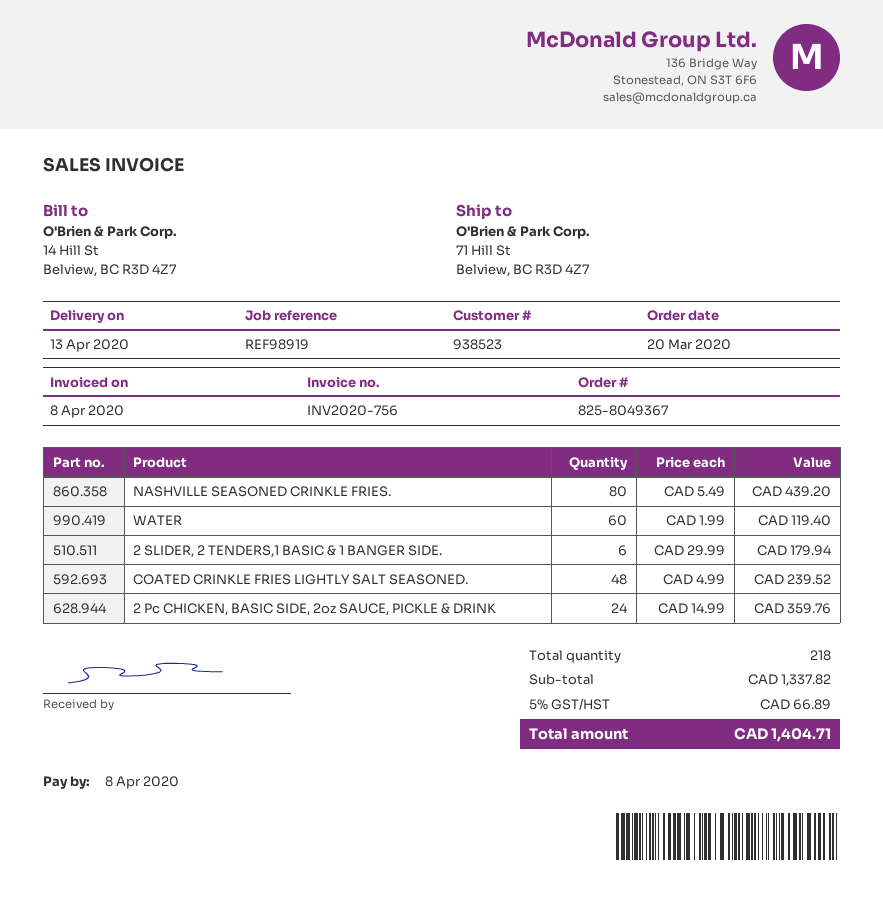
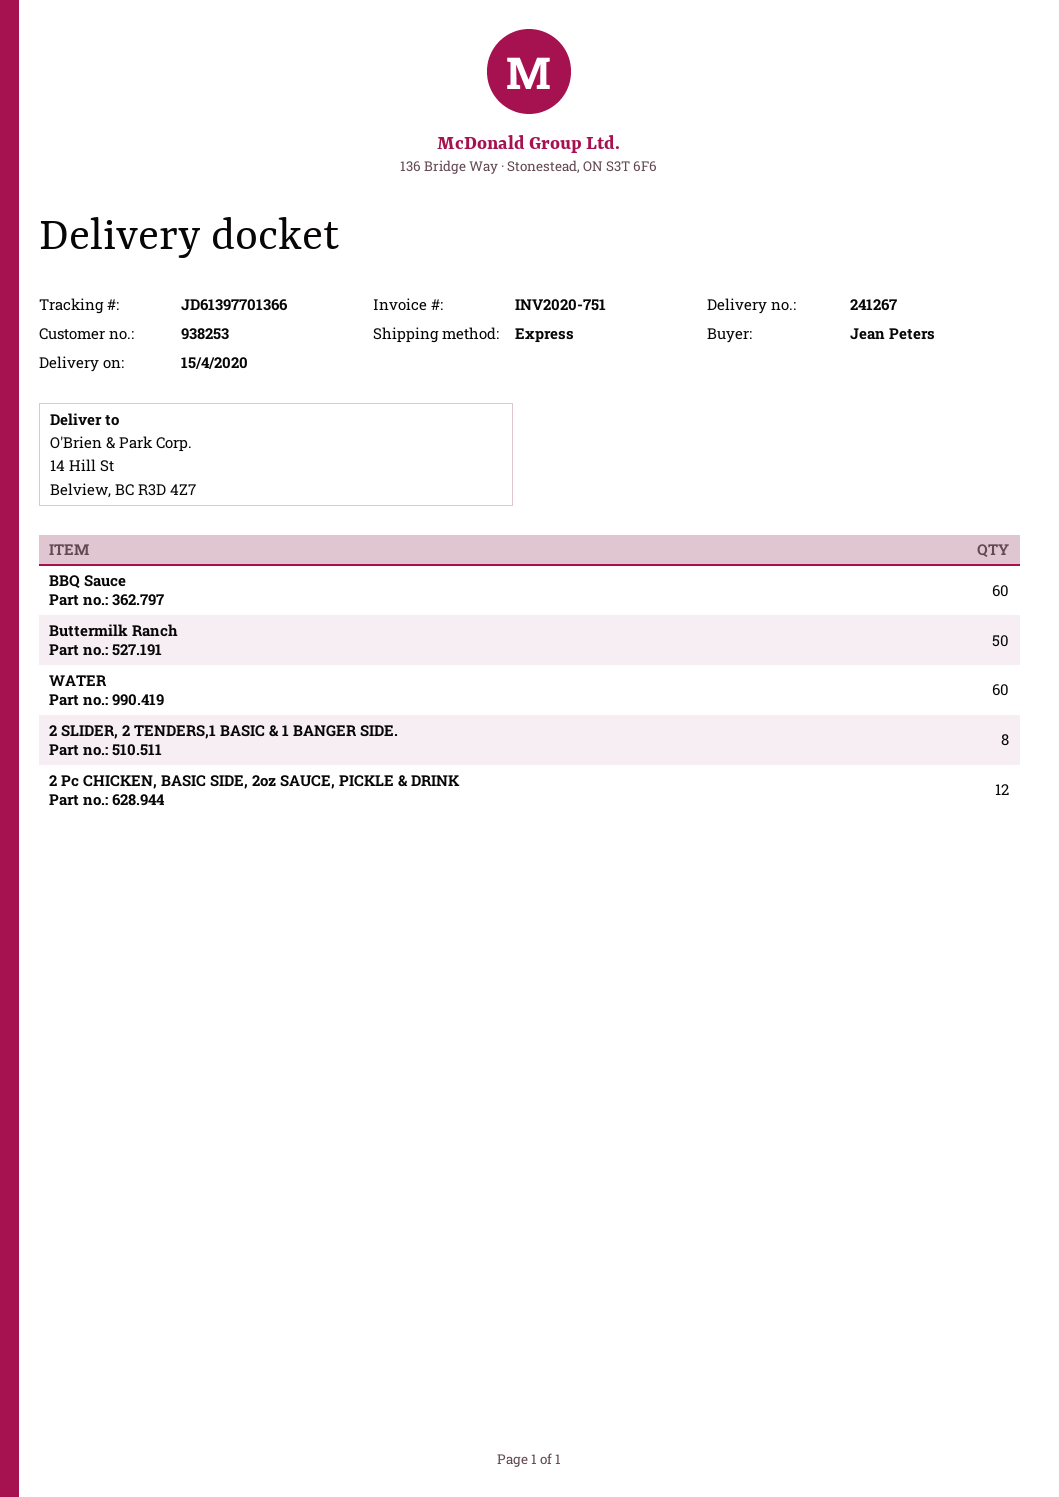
delivery date: 2020-04-13 -> 2020-04-15
invoice number: INV2020-756 -> INV2020-751
customer number: 938523 -> 938253
ship to: 71 Hill St, Belview, BC R3D 4Z7 -> 14 Hill St, Belview, BC R3D 4Z7
NASHVILLE SEASONED CRINKLE FRIES.: 80 -> none
2 SLIDER, 2 TENDERS,1 BASIC & 1 BANGER SIDE.: 6 -> 8
COATED CRINKLE FRIES LIGHTLY SALT SEASONED.: 48 -> none
2 Pc CHICKEN, BASIC SIDE, 2oz SAUCE, PICKLE & DRINK: 24 -> 12
BBQ Sauce: none -> 60
Buttermilk Ranch: none -> 50

